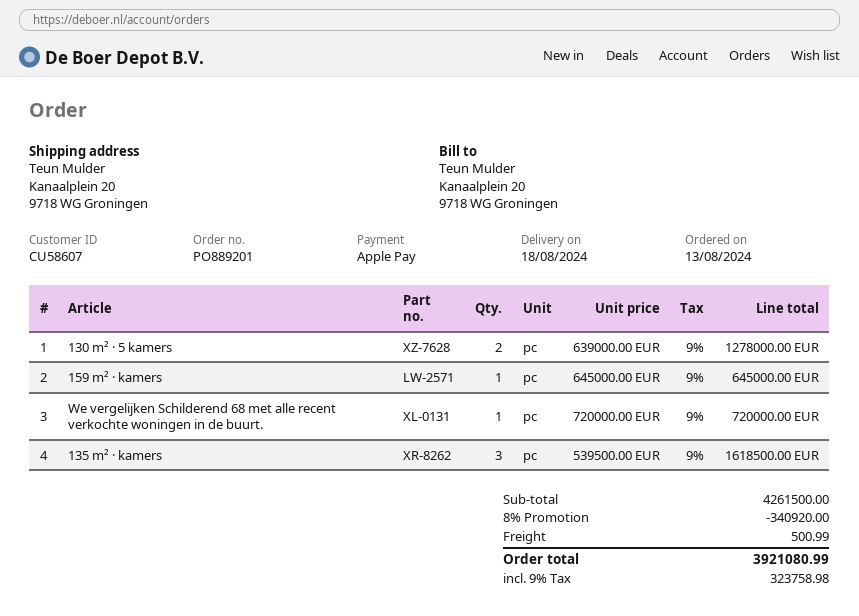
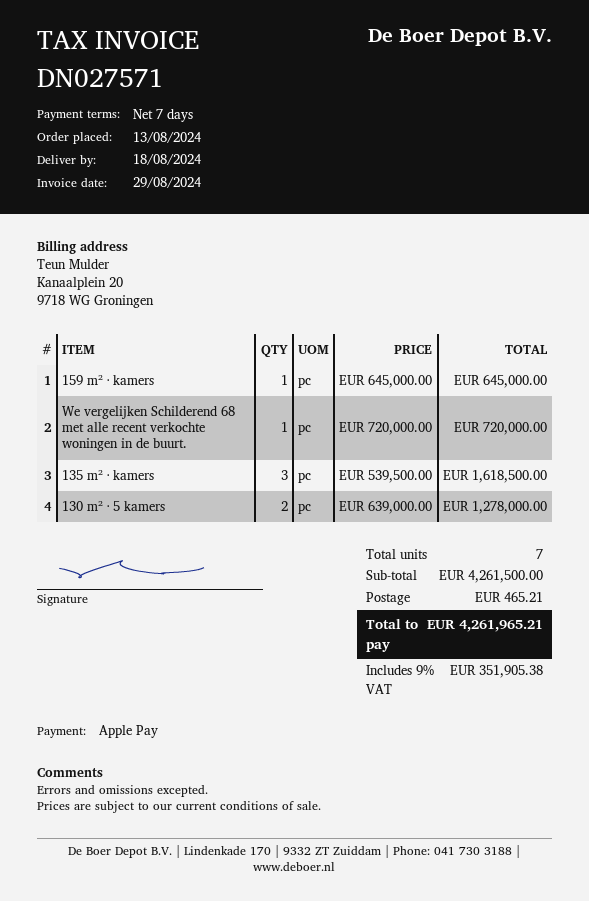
discount: 8% = 340920.00 -> none
shipping: 500.99 -> 465.21
tax: 9% = 323758.98 -> 9% = 351905.38
total: 3921080.99 -> 4261965.21

